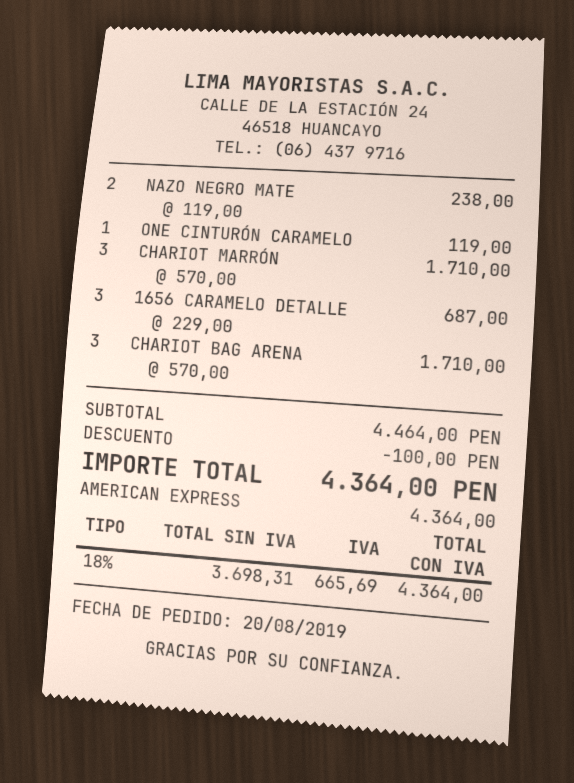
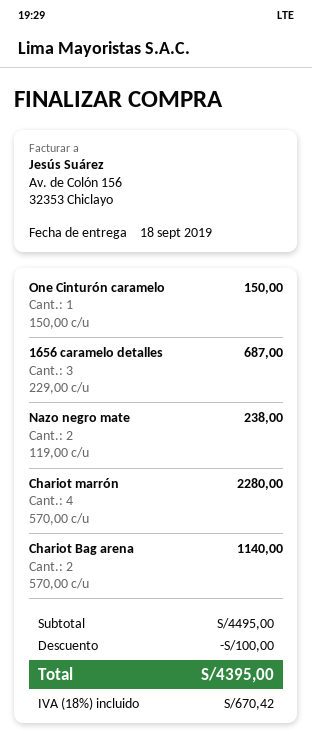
ONE CINTURÓN CARAMELO: 1 x 119.00 = 119.00 -> 1 x 150.00 = 150.00
CHARIOT MARRÓN: 3 x 570.00 = 1710.00 -> 4 x 570.00 = 2280.00
CHARIOT BAG ARENA: 3 x 570.00 = 1710.00 -> 2 x 570.00 = 1140.00
subtotal: 4464.00 -> 4495.00
tax: 18% = 665.69 -> 18% = 670.42
total: 4364.00 -> 4395.00

